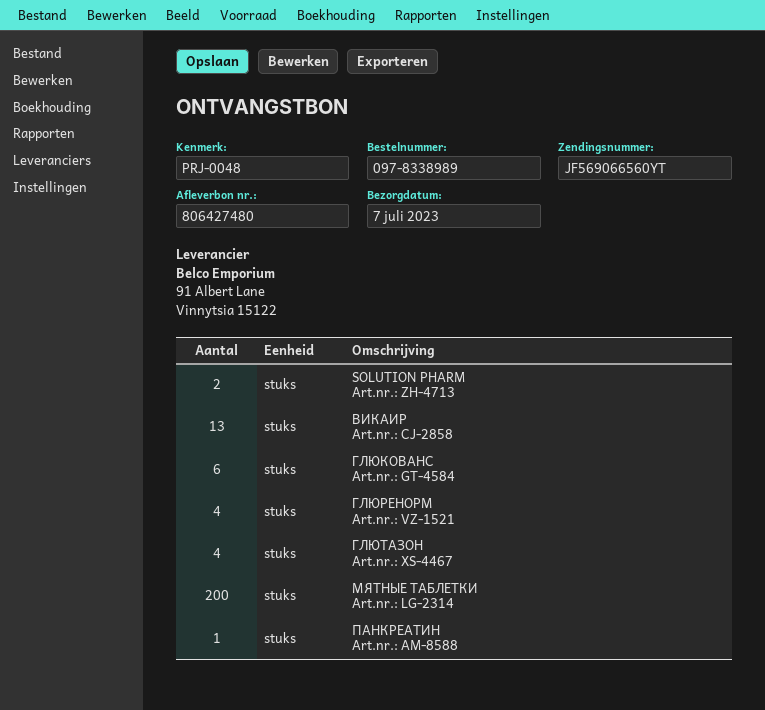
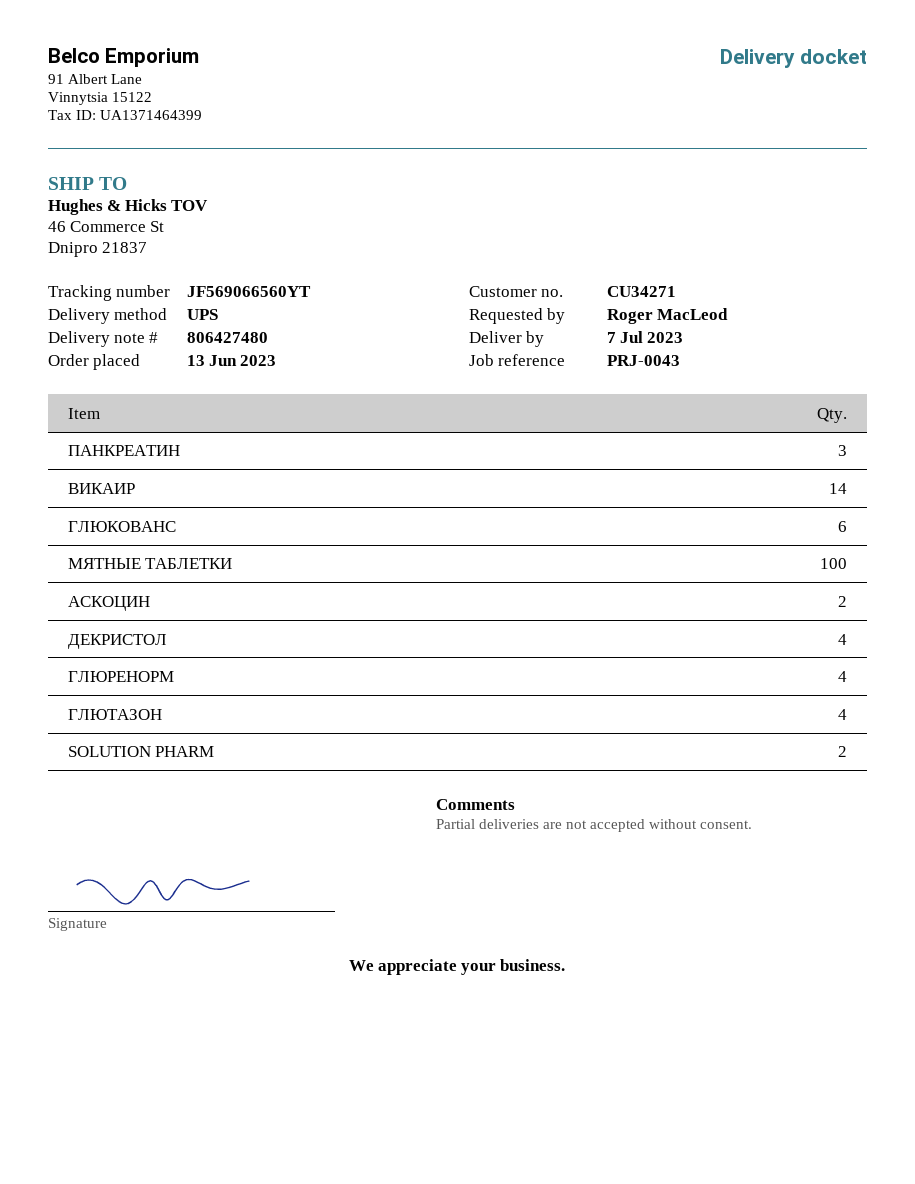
reference: PRJ-0048 -> PRJ-0043
ВИКАИР: 13 -> 14
МЯТНЫЕ ТАБЛЕТКИ: 200 -> 100
ПАНКРЕАТИН: 1 -> 3
АСКОЦИН: none -> 2
ДЕКРИСТОЛ: none -> 4

